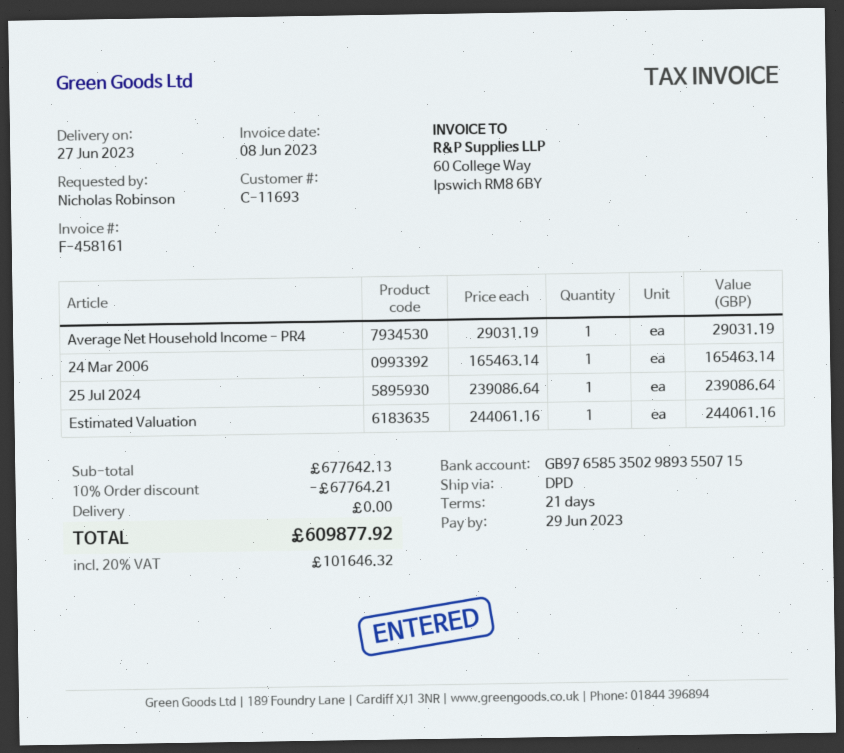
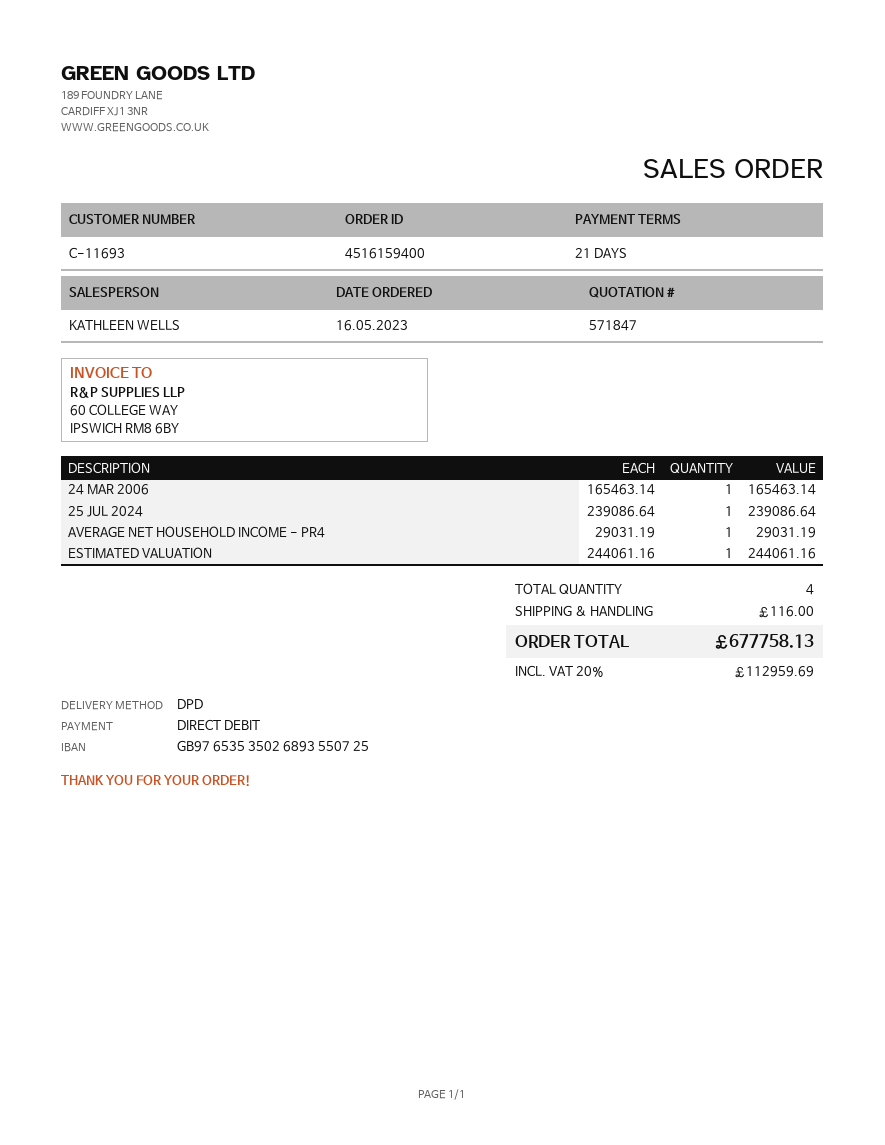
bank account: GB97658535029893550715 -> GB97653535026893550725
discount: 10% = 67764.21 -> none
shipping: 0.00 -> 116.00
tax: 20% = 101646.32 -> 20% = 112959.69
total: 609877.92 -> 677758.13

